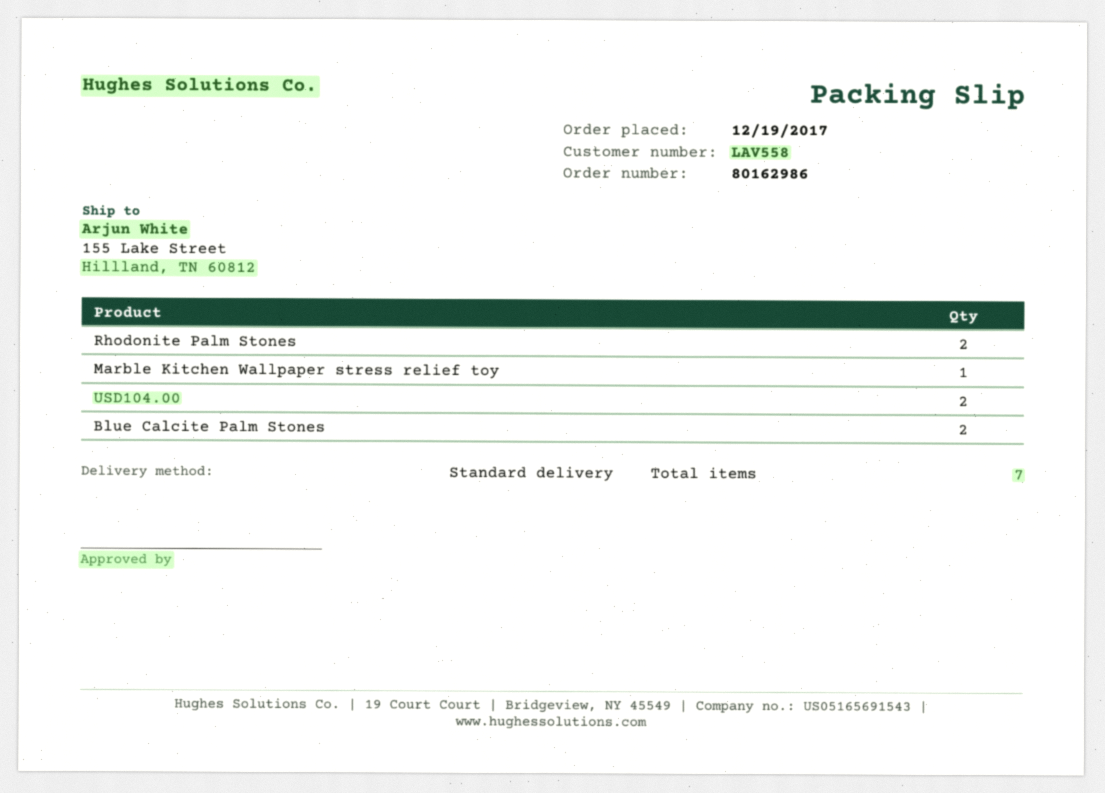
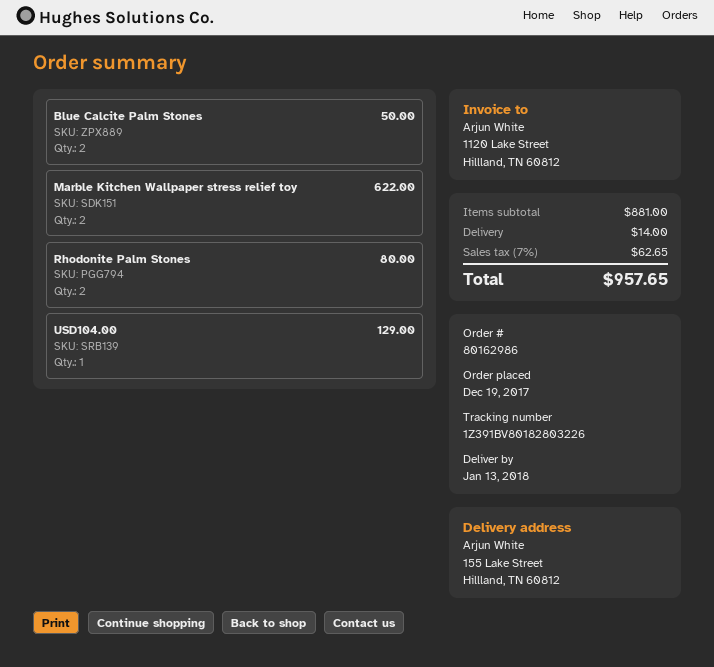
Marble Kitchen Wallpaper stress relief toy: 1 -> 2
USD104.00: 2 -> 1

